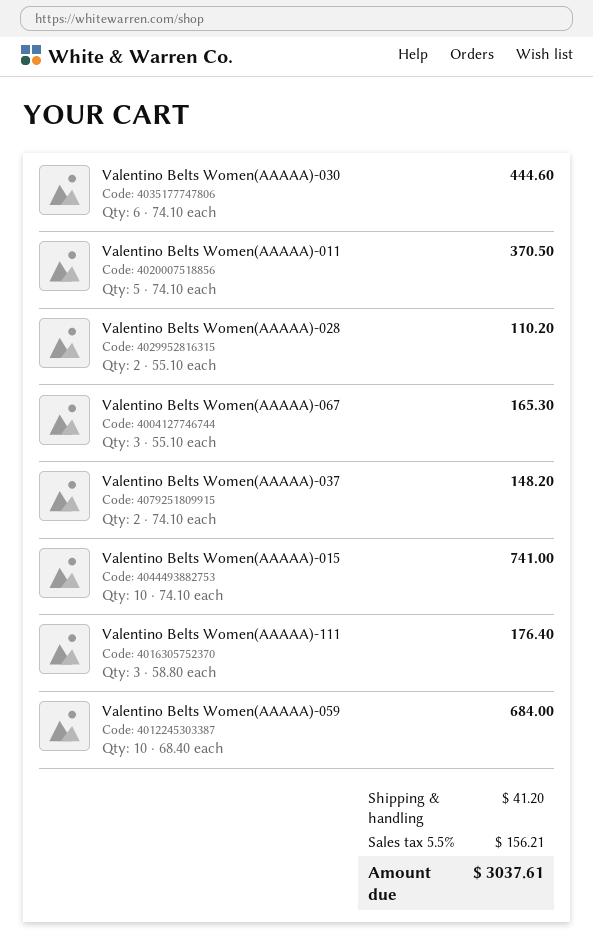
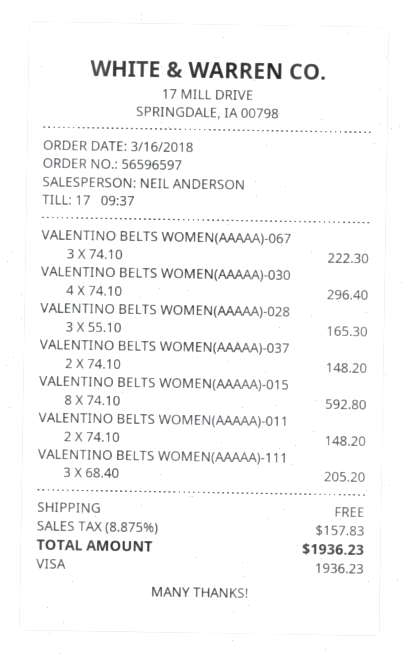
Valentino Belts Women(AAAAA)-030: 6 x 74.10 = 444.60 -> 4 x 74.10 = 296.40
Valentino Belts Women(AAAAA)-011: 5 x 74.10 = 370.50 -> 2 x 74.10 = 148.20
Valentino Belts Women(AAAAA)-028: 2 x 55.10 = 110.20 -> 3 x 55.10 = 165.30
Valentino Belts Women(AAAAA)-067: 3 x 55.10 = 165.30 -> 3 x 74.10 = 222.30
Valentino Belts Women(AAAAA)-015: 10 x 74.10 = 741.00 -> 8 x 74.10 = 592.80
Valentino Belts Women(AAAAA)-111: 3 x 58.80 = 176.40 -> 3 x 68.40 = 205.20
Valentino Belts Women(AAAAA)-059: 10 x 68.40 = 684.00 -> none
shipping: 41.20 -> 0.00
tax: 5.5% = 156.21 -> 8.875% = 157.83
total: 3037.61 -> 1936.23

